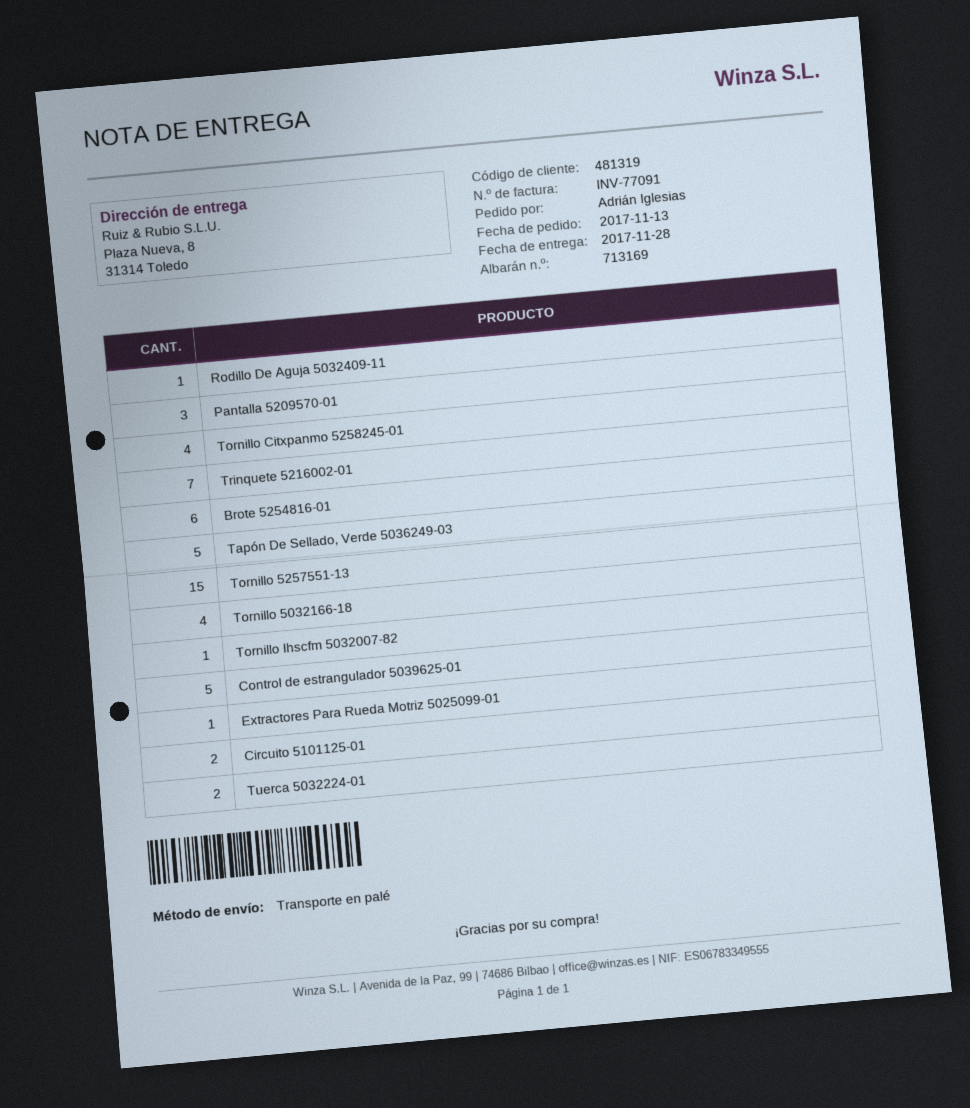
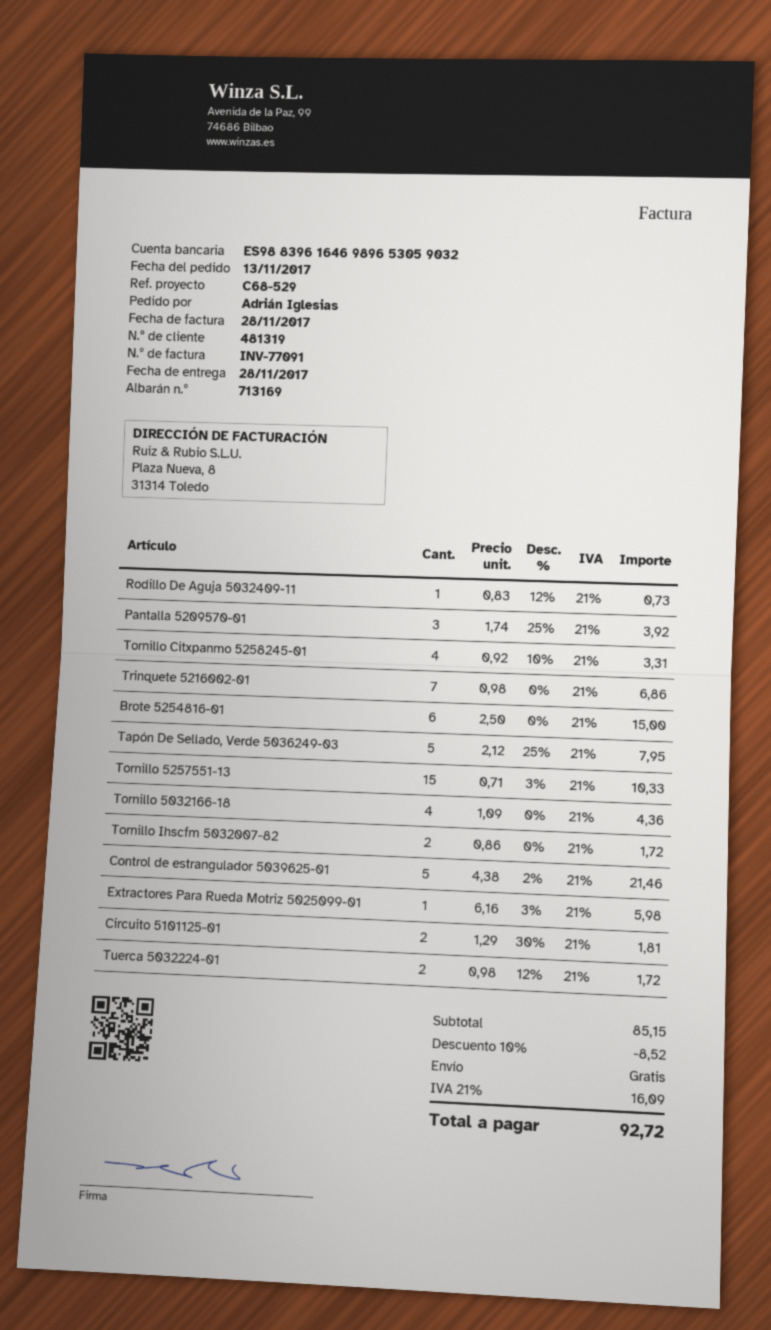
Tornillo Ihscfm 5032007-82: 1 -> 2

